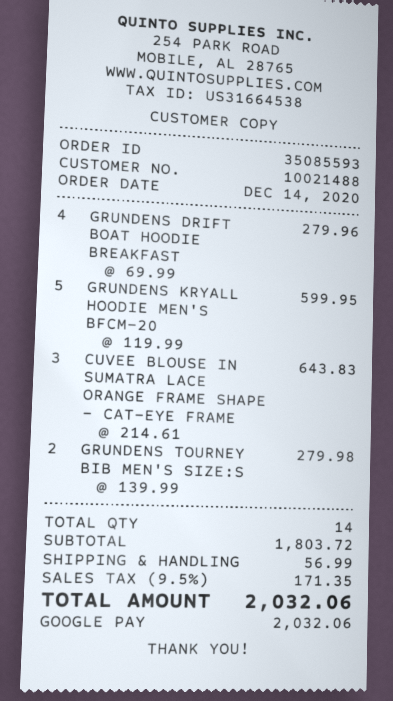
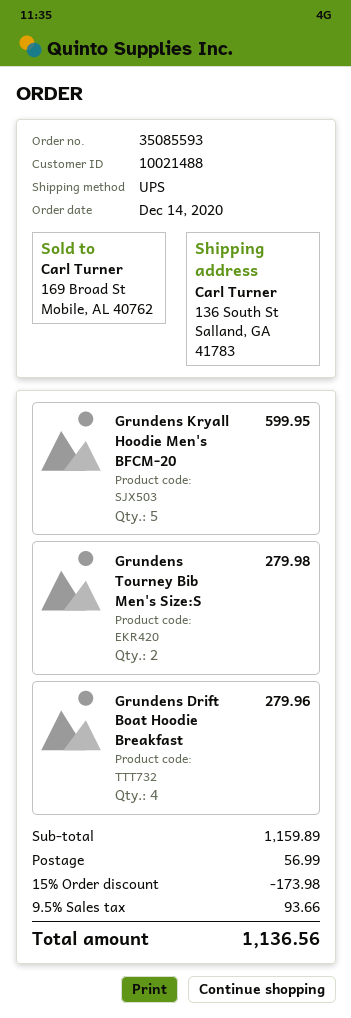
CUVEE BLOUSE IN SUMATRA LACE ORANGE FRAME SHAPE - CAT-EYE FRAME: 3 for 643.83 -> none
subtotal: 1803.72 -> 1159.89
discount: none -> 15% = 173.98
tax: 9.5% = 171.35 -> 9.5% = 93.66
total: 2032.06 -> 1136.56

